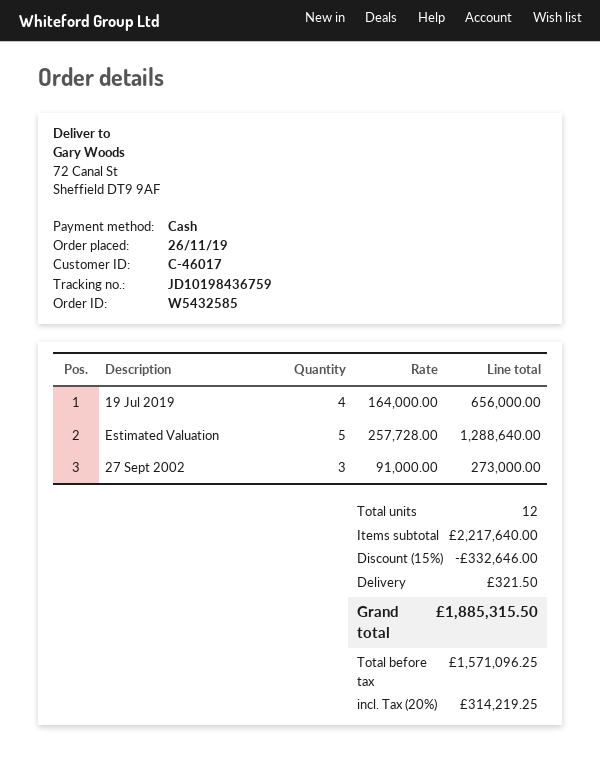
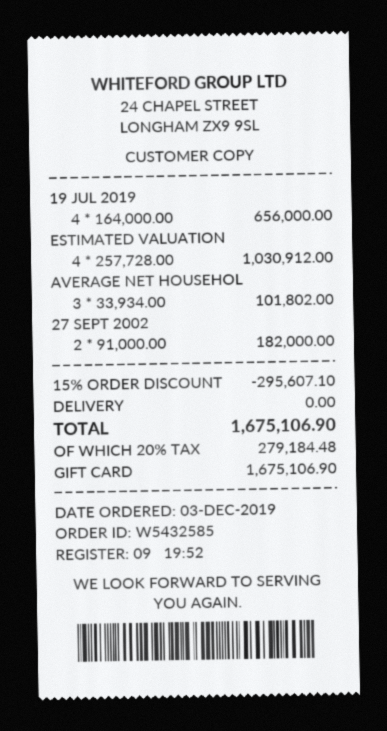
order date: 2019-11-26 -> 2019-12-03
payment method: cash -> gift card
Estimated Valuation: 5 x 257728.00 = 1288640.00 -> 4 x 257728.00 = 1030912.00
27 Sept 2002: 3 x 91000.00 = 273000.00 -> 2 x 91000.00 = 182000.00
AVERAGE NET HOUSEHOL: none -> 3 x 33934.00 = 101802.00
discount: 15% = 332646.00 -> 15% = 295607.10
shipping: 321.50 -> 0.00
tax: 20% = 314219.25 -> 20% = 279184.48
total: 1885315.50 -> 1675106.90

